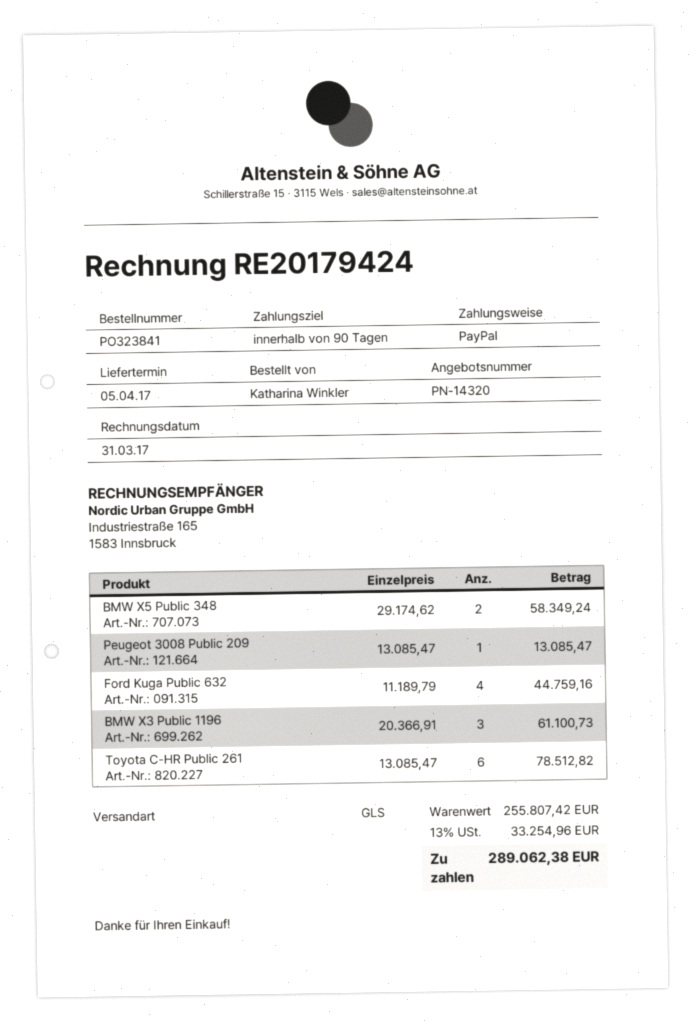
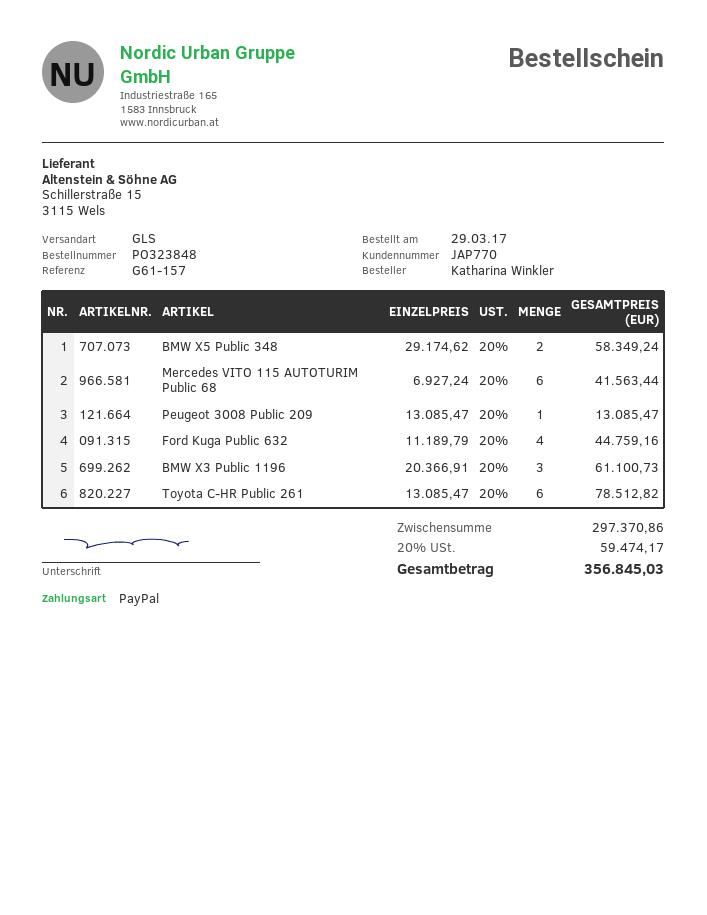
order number: PO323841 -> PO323848
Mercedes VITO 115 AUTOTURIM Public 68: none -> 6 x 6927.24 = 41563.44
subtotal: 255807.42 -> 297370.86
tax: 13% = 33254.96 -> 20% = 59474.17
total: 289062.38 -> 356845.03

